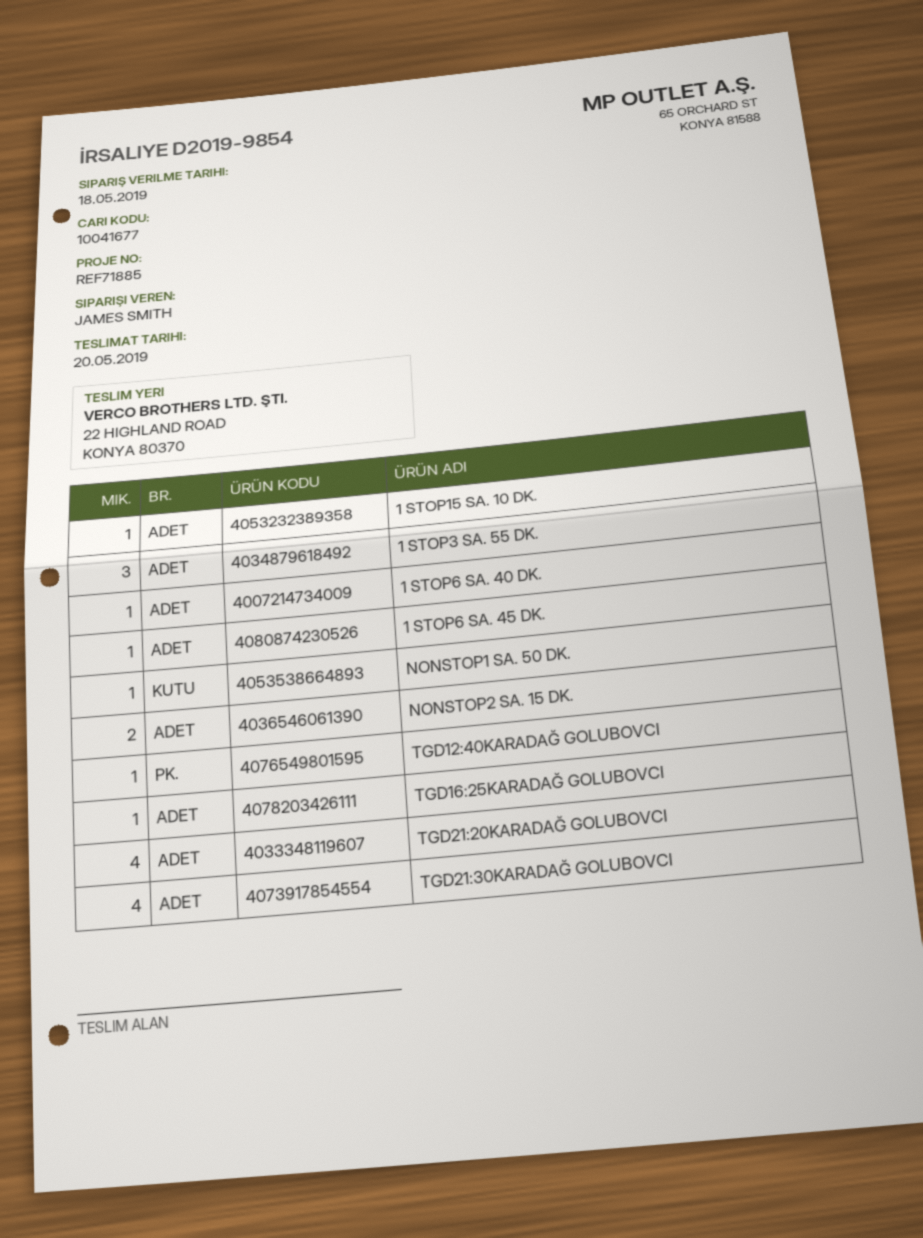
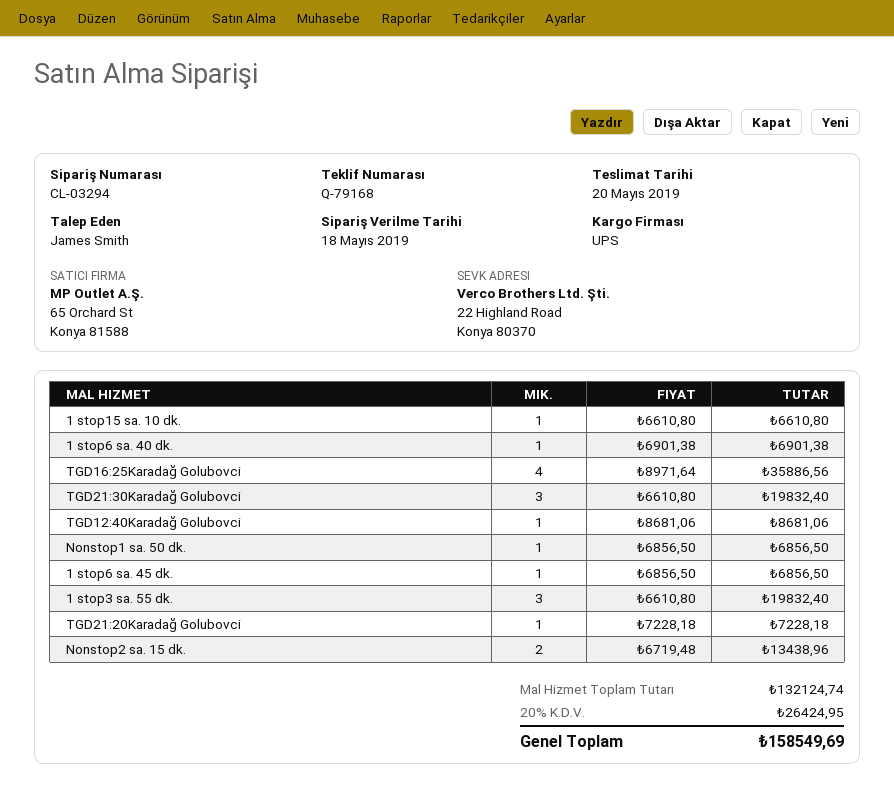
TGD16:25KARADAĞ GOLUBOVCI: 1 -> 4
TGD21:20KARADAĞ GOLUBOVCI: 4 -> 1
TGD21:30KARADAĞ GOLUBOVCI: 4 -> 3

